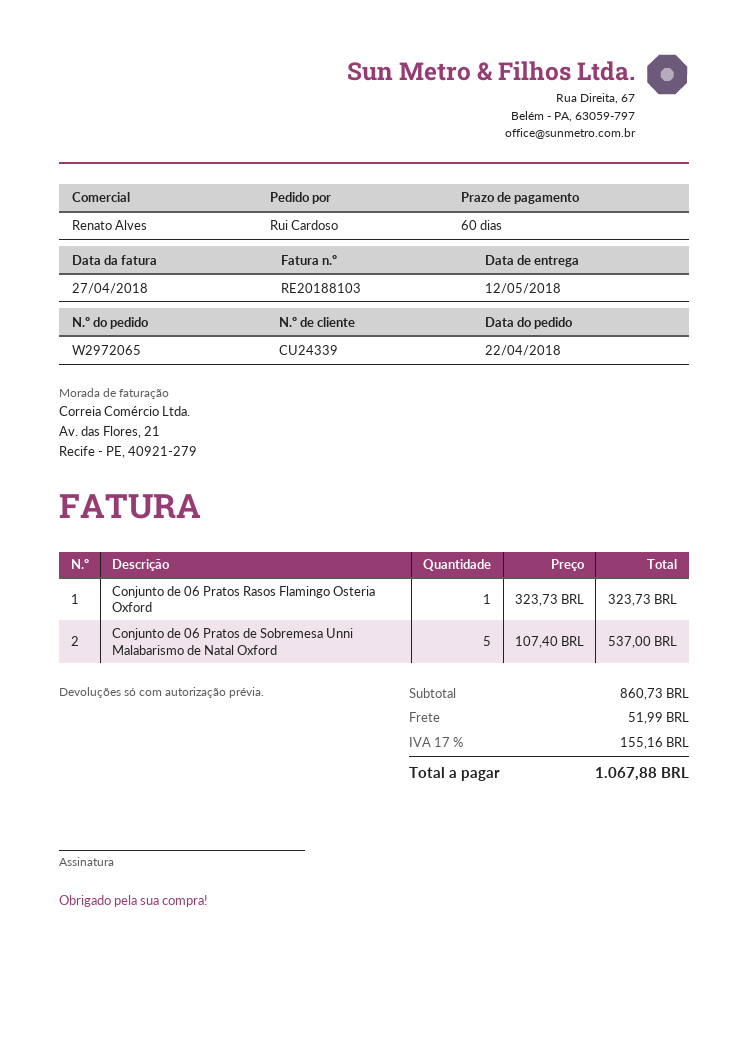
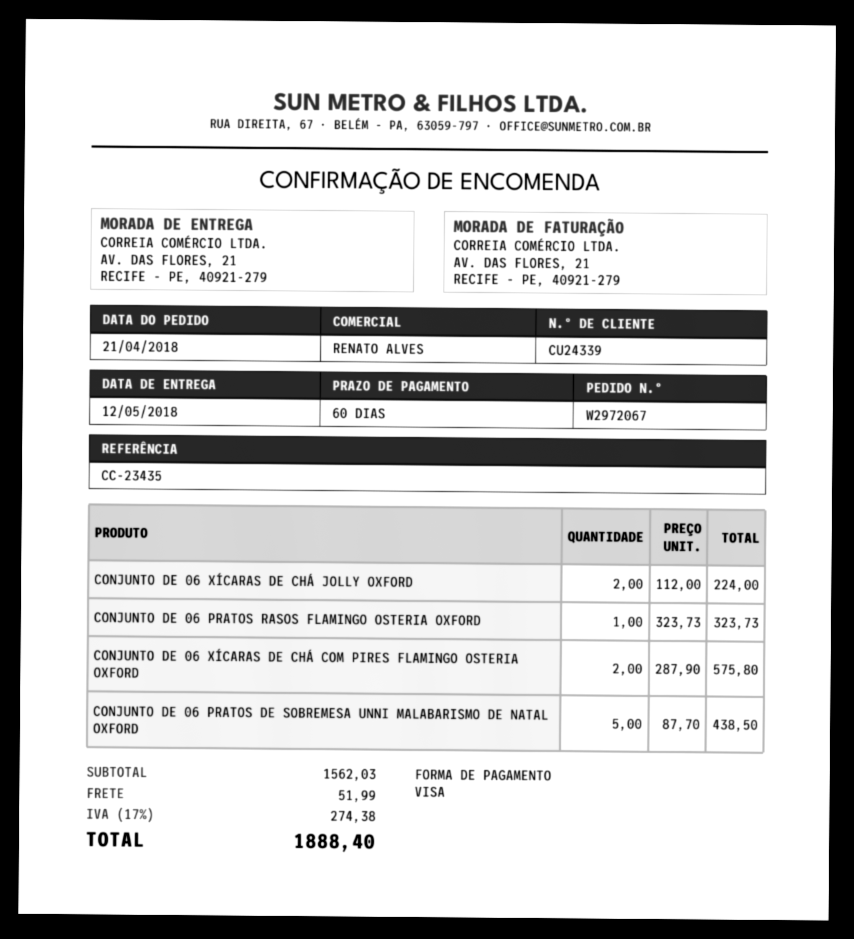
order number: W2972065 -> W2972067
order date: 2018-04-22 -> 2018-04-21
Conjunto de 06 Pratos de Sobremesa Unni Malabarismo de Natal Oxford: 5 x 107.40 = 537.00 -> 5 x 87.70 = 438.50
CONJUNTO DE 06 XÍCARAS DE CHÁ JOLLY OXFORD: none -> 2 x 112.00 = 224.00
CONJUNTO DE 06 XÍCARAS DE CHÁ COM PIRES FLAMINGO OSTERIA OXFORD: none -> 2 x 287.90 = 575.80
subtotal: 860.73 -> 1562.03
tax: 17% = 155.16 -> 17% = 274.38
total: 1067.88 -> 1888.40

